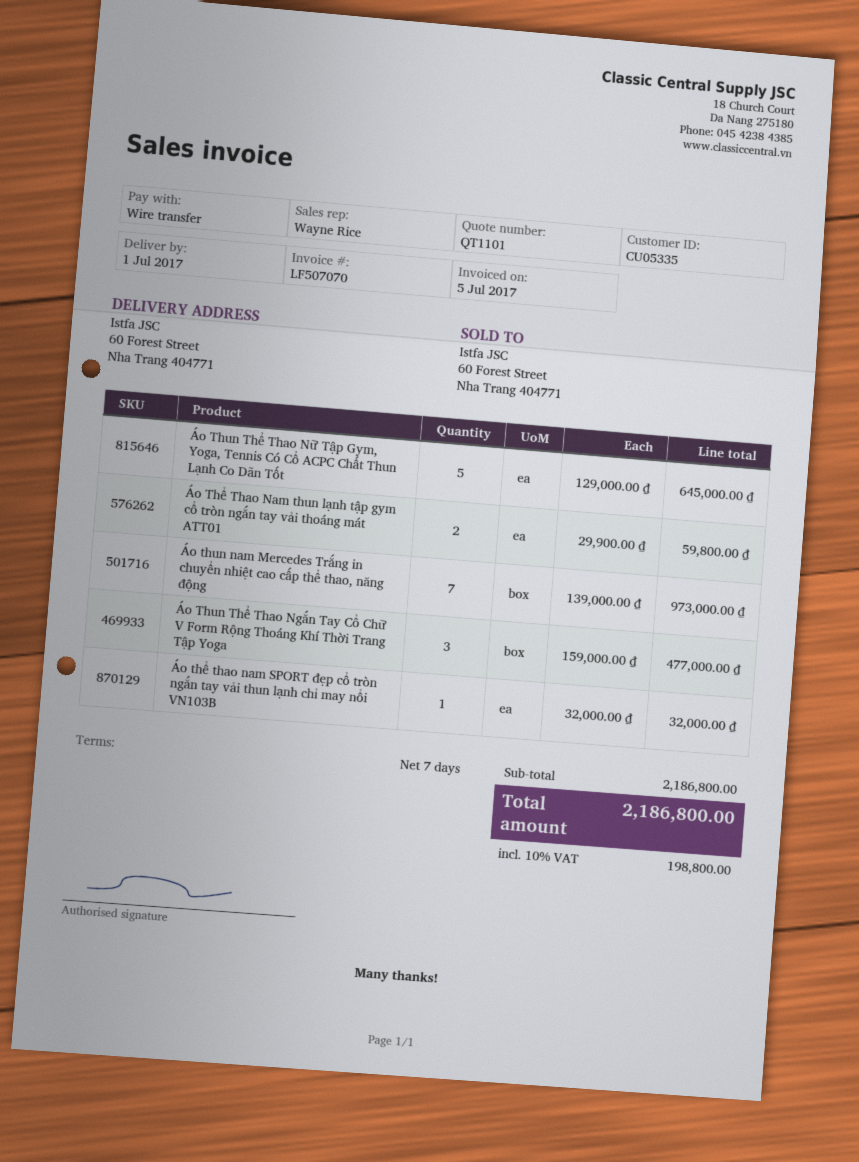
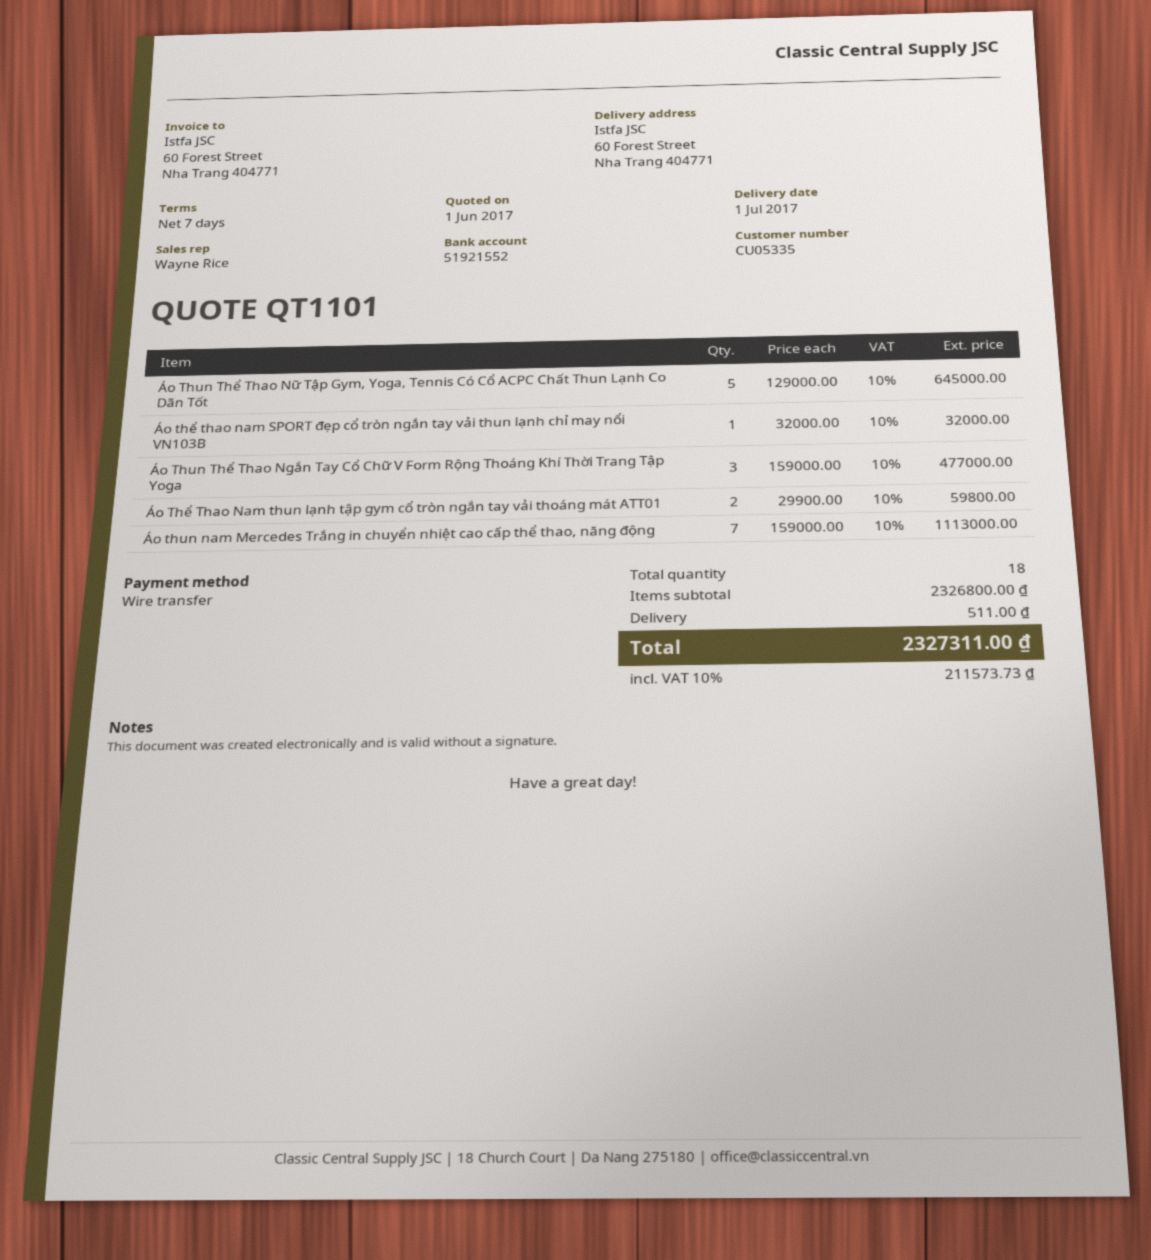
Áo thun nam Mercedes Trắng in chuyển nhiệt cao cấp thể thao, năng động: 7 x 139000.00 = 973000.00 -> 7 x 159000.00 = 1113000.00
subtotal: 2186800.00 -> 2326800.00
shipping: none -> 511.00
tax: 10% = 198800.00 -> 10% = 211573.73
total: 2186800.00 -> 2327311.00

